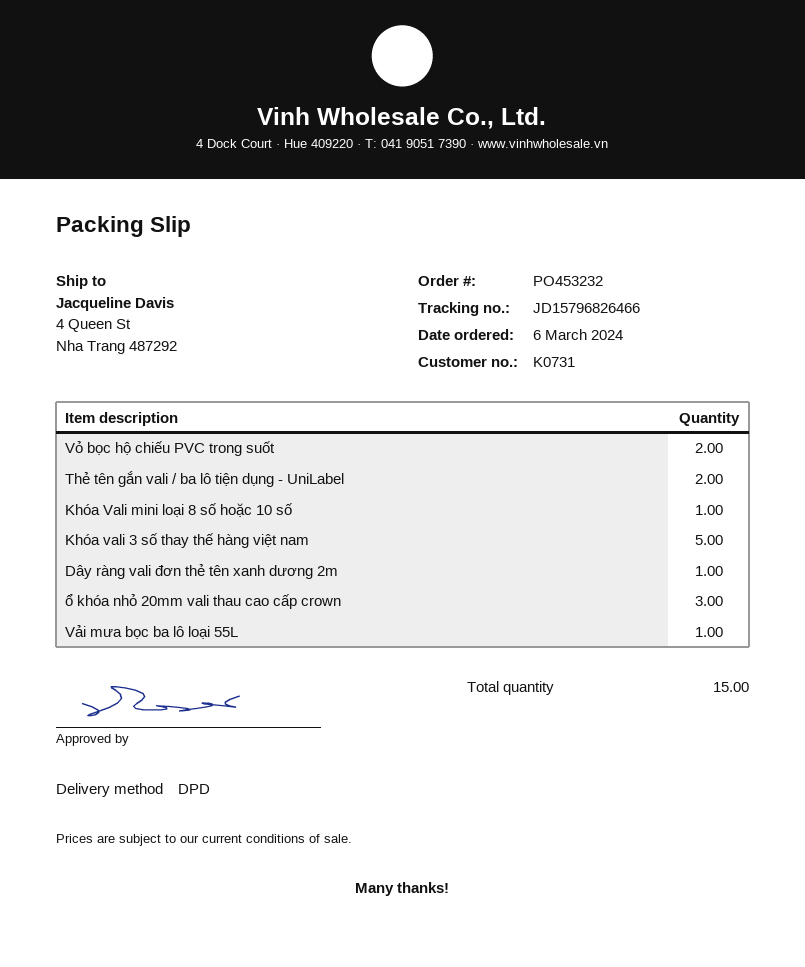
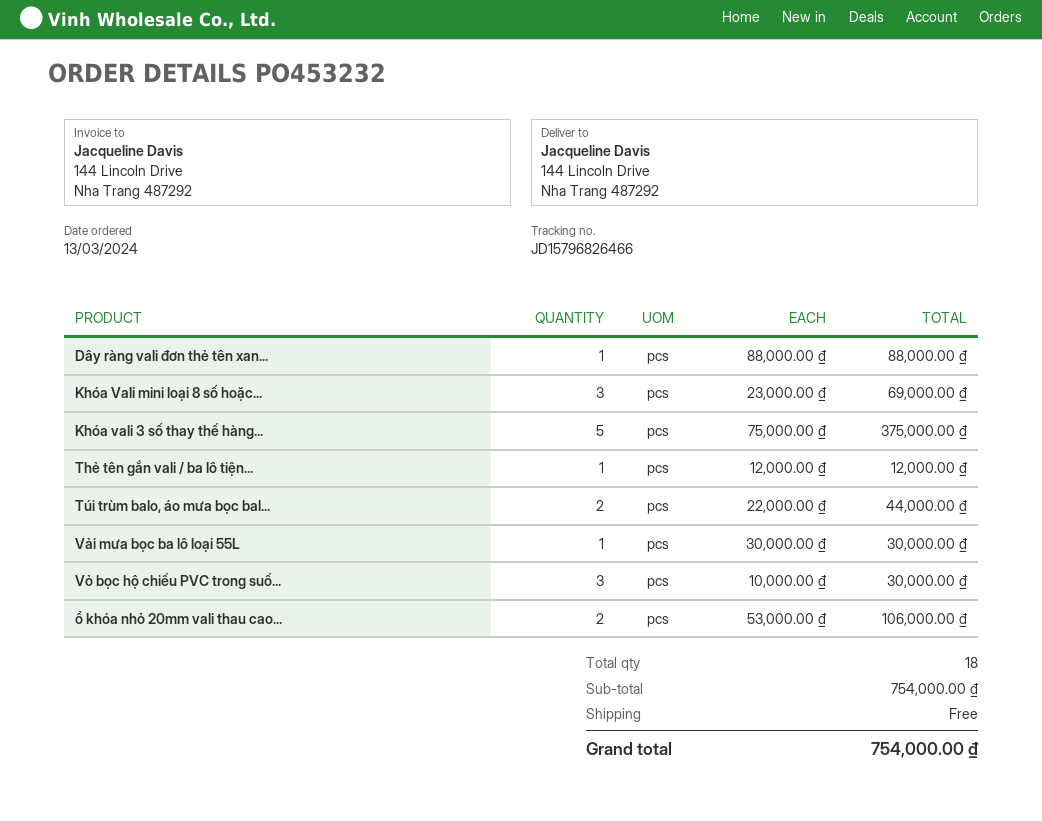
order date: 2024-03-06 -> 2024-03-13
ship to: 4 Queen St, Nha Trang 487292 -> 144 Lincoln Drive, Nha Trang 487292
Vỏ bọc hộ chiếu PVC trong suốt: 2 -> 3
Thẻ tên gắn vali / ba lô tiện dụng - UniLabel: 2 -> 1
Khóa Vali mini loại 8 số hoặc 10 số: 1 -> 3
ổ khóa nhỏ 20mm vali thau cao cấp crown: 3 -> 2
Túi trùm balo, áo mưa bọc bal...: none -> 2
total quantity: 15 -> 18

